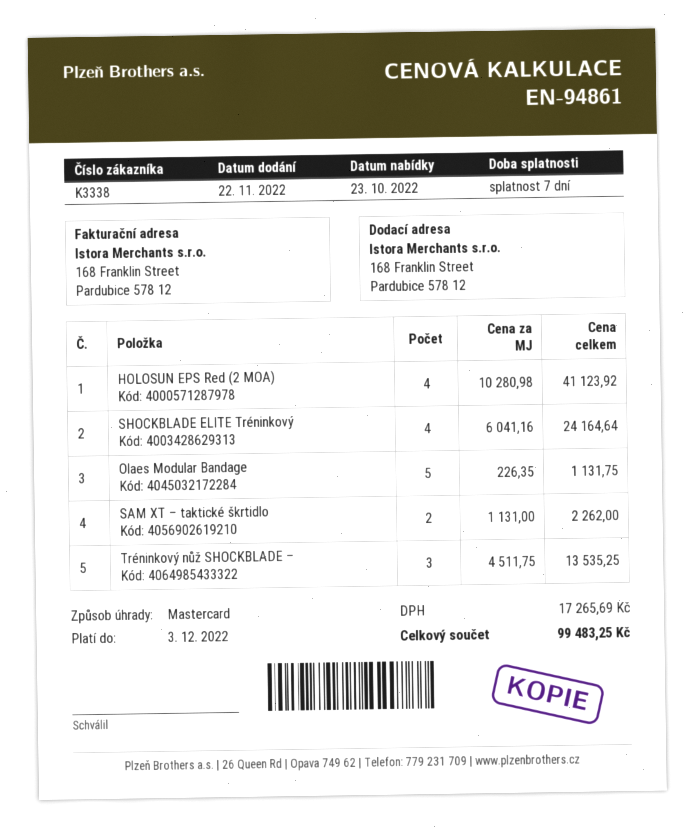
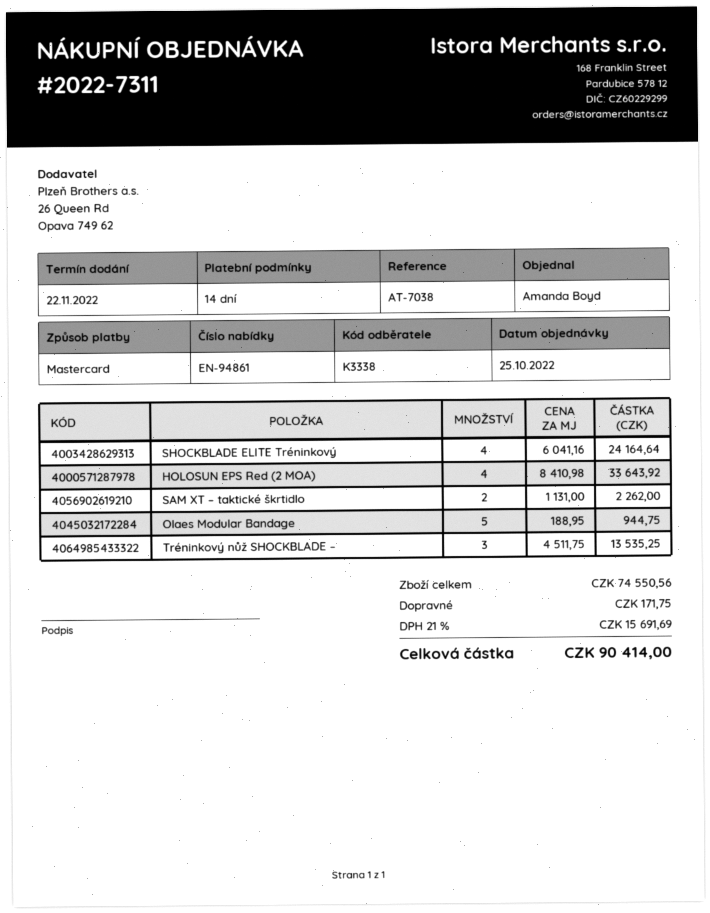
payment terms: 7 days -> 14 days
HOLOSUN EPS Red (2 MOA): 4 x 10280.98 = 41123.92 -> 4 x 8410.98 = 33643.92
Olaes Modular Bandage: 5 x 226.35 = 1131.75 -> 5 x 188.95 = 944.75
shipping: none -> 171.75
tax: 17265.69 -> 15691.69
total: 99483.25 -> 90414.00

